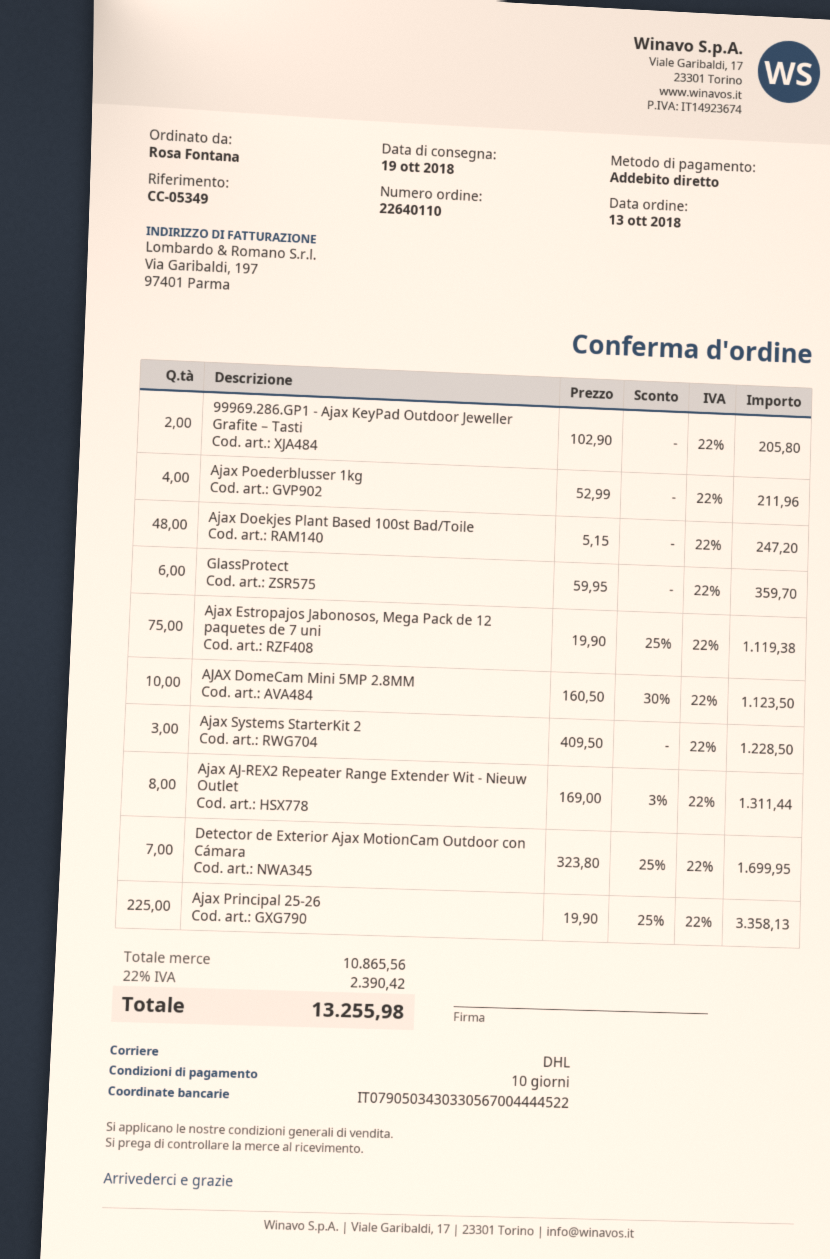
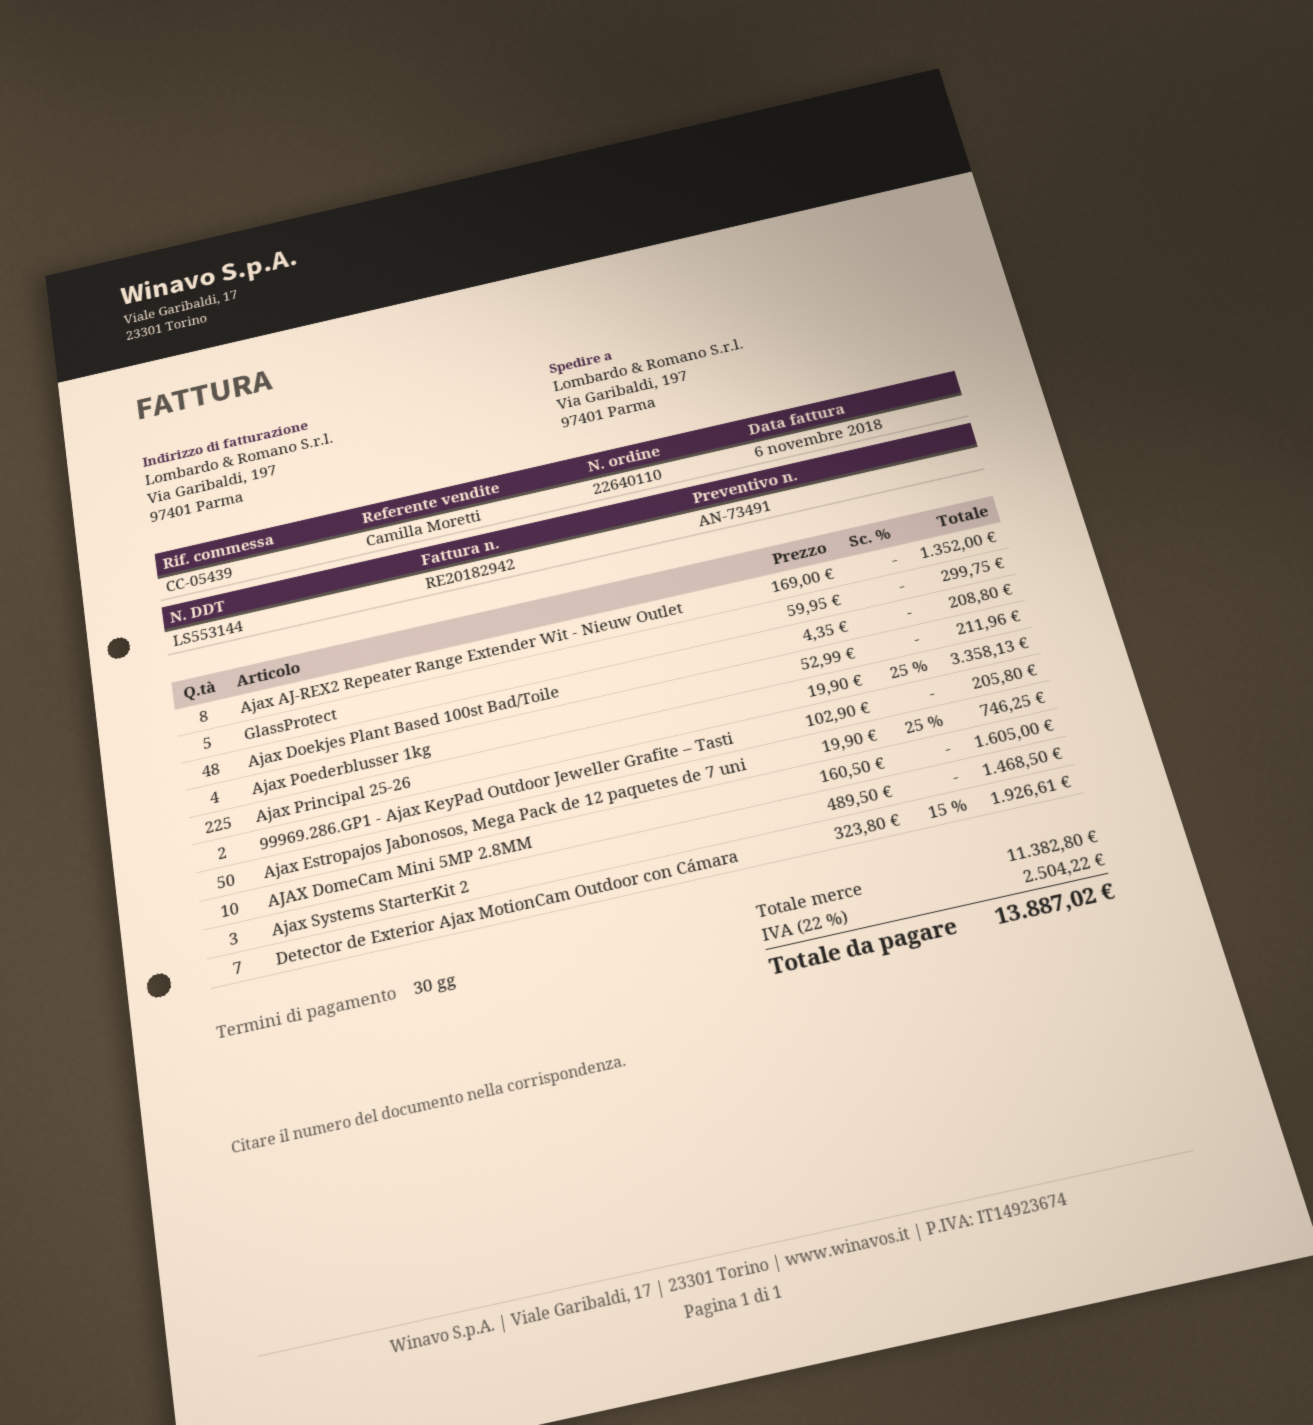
payment terms: 10 days -> 30 days
reference: CC-05349 -> CC-05439
Ajax Doekjes Plant Based 100st Bad/Toile: 48 x 5.15 = 247.20 -> 48 x 4.35 = 208.80
GlassProtect: 6 x 59.95 = 359.70 -> 5 x 59.95 = 299.75
Ajax Estropajos Jabonosos, Mega Pack de 12 paquetes de 7 uni: 75 x 19.90 - 25% = 1119.38 -> 50 x 19.90 - 25% = 746.25
AJAX DomeCam Mini 5MP 2.8MM: 10 x 160.50 - 30% = 1123.50 -> 10 x 160.50 = 1605.00
Ajax Systems StarterKit 2: 3 x 409.50 = 1228.50 -> 3 x 489.50 = 1468.50
Ajax AJ-REX2 Repeater Range Extender Wit - Nieuw Outlet: 8 x 169.00 - 3% = 1311.44 -> 8 x 169.00 = 1352.00
Detector de Exterior Ajax MotionCam Outdoor con Cámara: 7 x 323.80 - 25% = 1699.95 -> 7 x 323.80 - 15% = 1926.61
subtotal: 10865.56 -> 11382.80
tax: 22% = 2390.42 -> 22% = 2504.22
total: 13255.98 -> 13887.02

